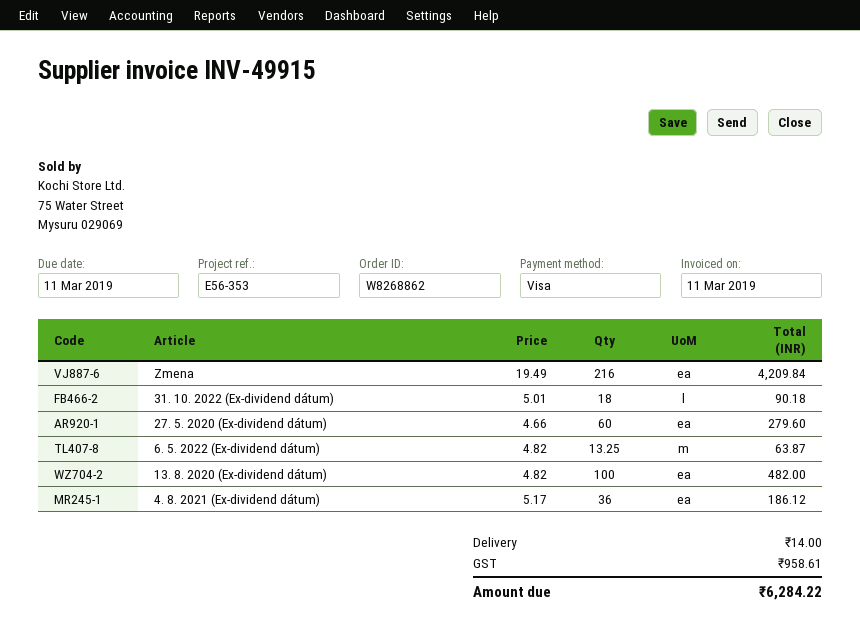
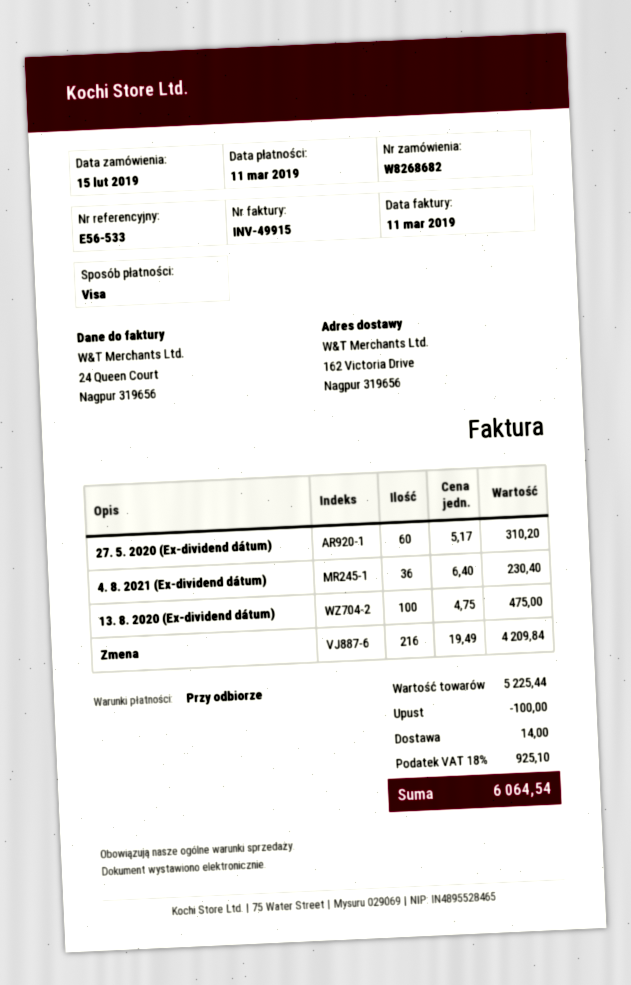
order number: W8268862 -> W8268682
reference: E56-353 -> E56-533
31. 10. 2022 (Ex-dividend dátum): 18 x 5.01 = 90.18 -> none
27. 5. 2020 (Ex-dividend dátum): 60 x 4.66 = 279.60 -> 60 x 5.17 = 310.20
6. 5. 2022 (Ex-dividend dátum): 13.25 x 4.82 = 63.87 -> none
13. 8. 2020 (Ex-dividend dátum): 100 x 4.82 = 482.00 -> 100 x 4.75 = 475.00
4. 8. 2021 (Ex-dividend dátum): 36 x 5.17 = 186.12 -> 36 x 6.40 = 230.40
discount: none -> 100.00
tax: 958.61 -> 925.10
total: 6284.22 -> 6064.54

